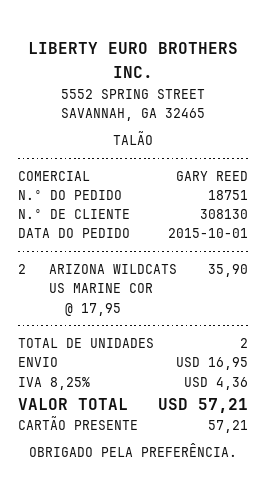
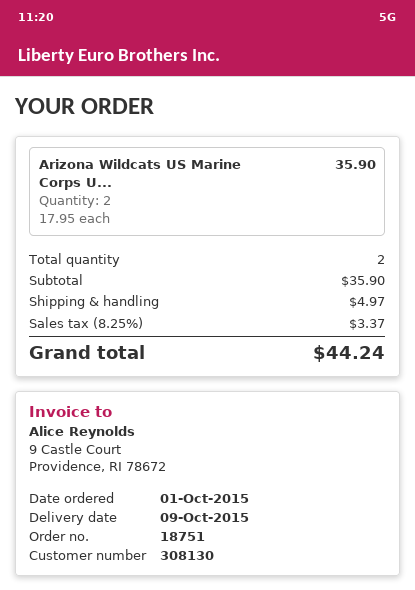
shipping: 16.95 -> 4.97
tax: 8.25% = 4.36 -> 8.25% = 3.37
total: 57.21 -> 44.24

